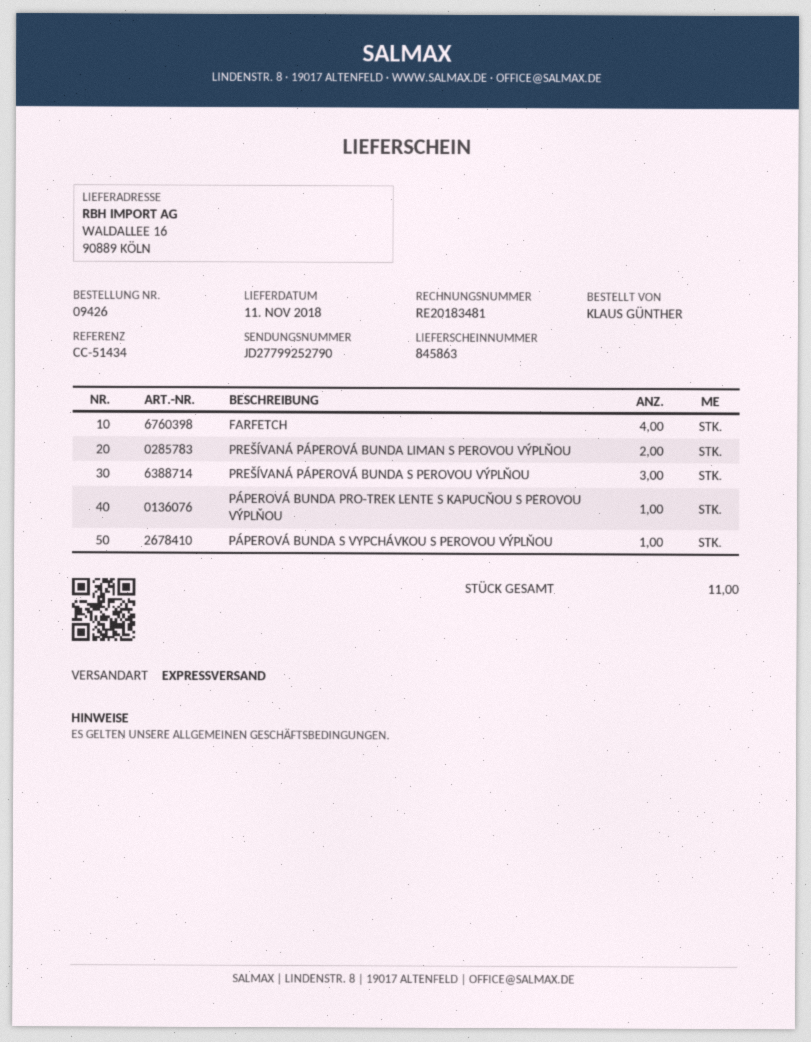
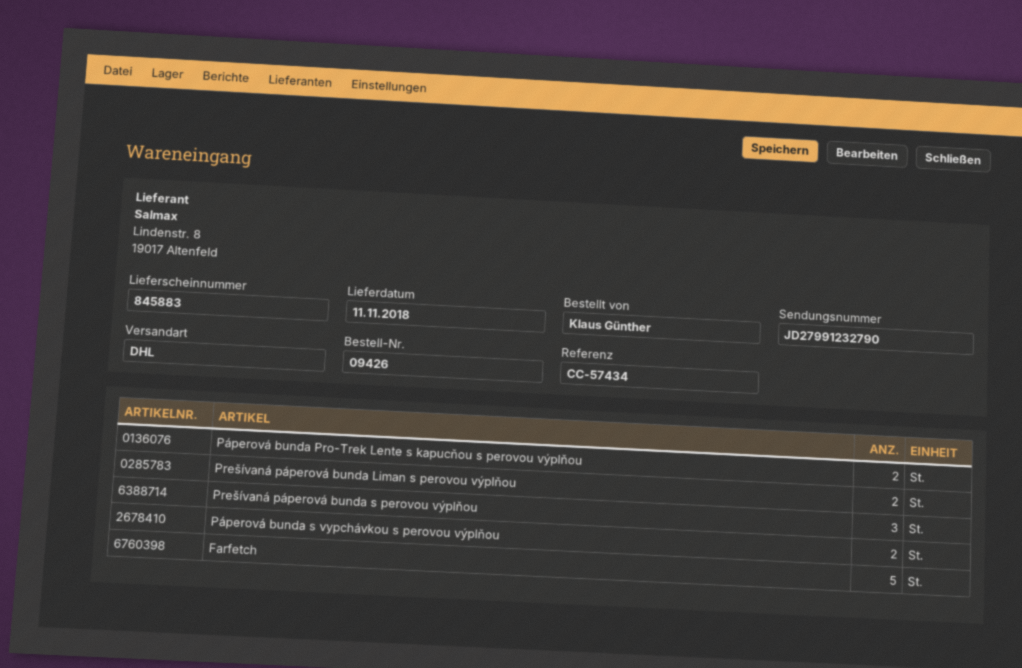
delivery note number: 845863 -> 845883
reference: CC-51434 -> CC-57434
shipping method: express -> DHL
tracking number: JD27799252790 -> JD27991232790
FARFETCH: 4 -> 5
PÁPEROVÁ BUNDA PRO-TREK LENTE S KAPUCŇOU S PEROVOU VÝPLŇOU: 1 -> 2
PÁPEROVÁ BUNDA S VYPCHÁVKOU S PEROVOU VÝPLŇOU: 1 -> 2

